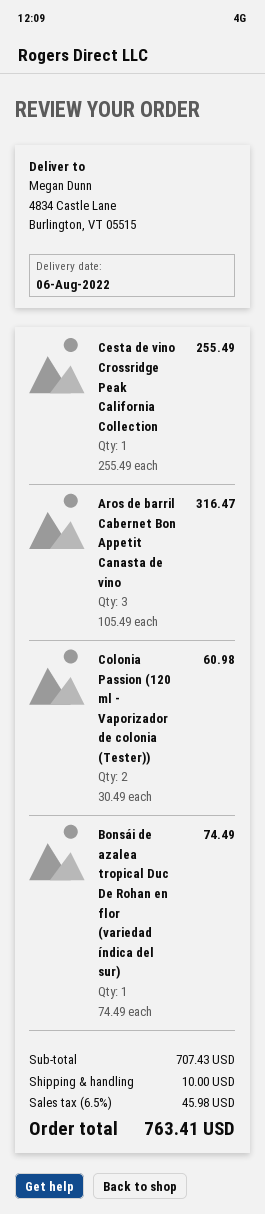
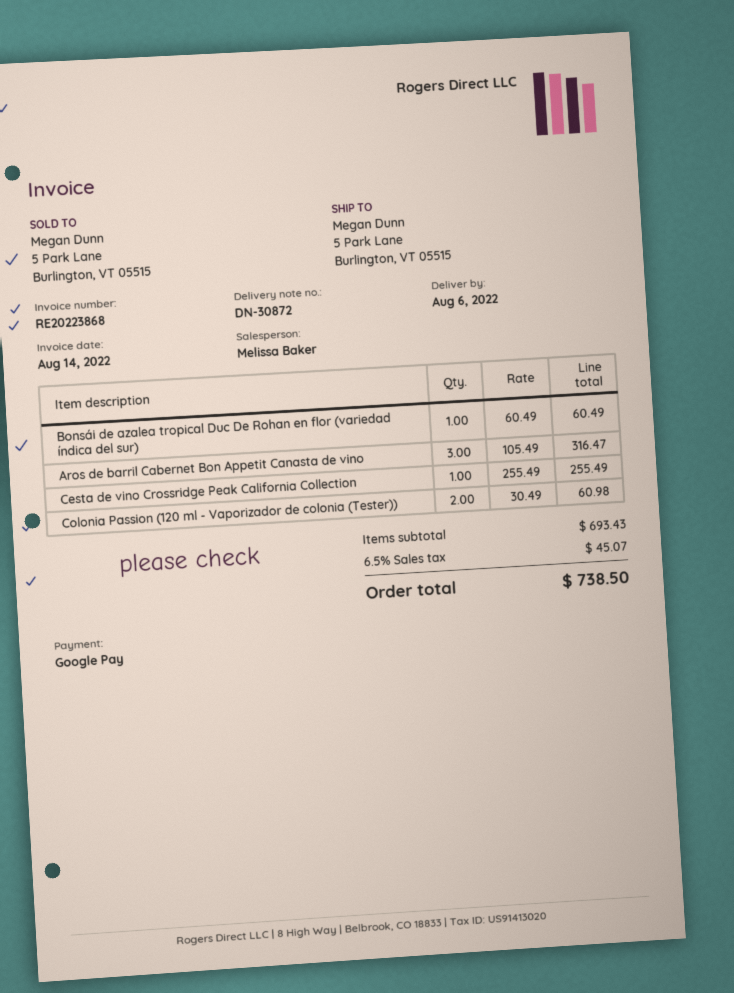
ship to: 4834 Castle Lane, Burlington, VT 05515 -> 5 Park Lane, Burlington, VT 05515
Bonsái de azalea tropical Duc De Rohan en flor (variedad índica del sur): 1 x 74.49 = 74.49 -> 1 x 60.49 = 60.49
subtotal: 707.43 -> 693.43
shipping: 10.00 -> none
tax: 6.5% = 45.98 -> 6.5% = 45.07
total: 763.41 -> 738.50

